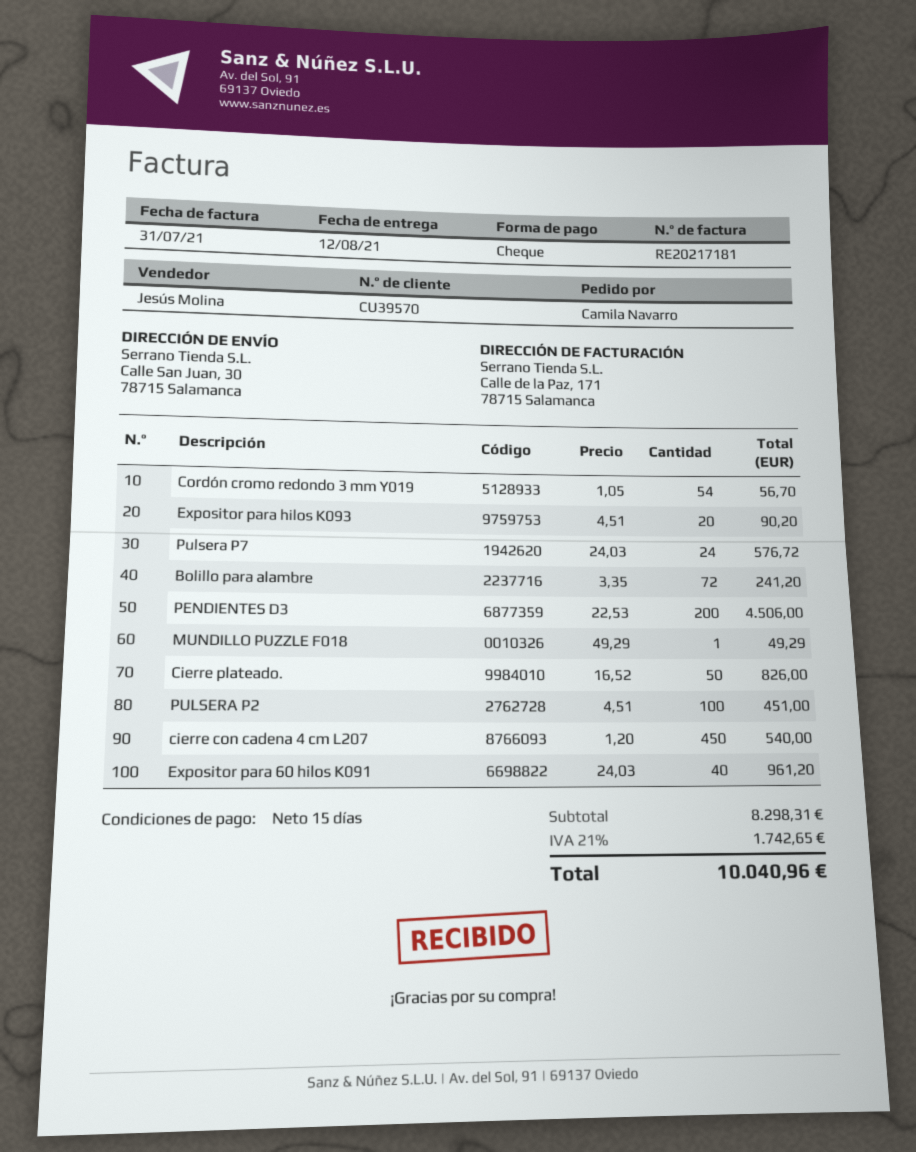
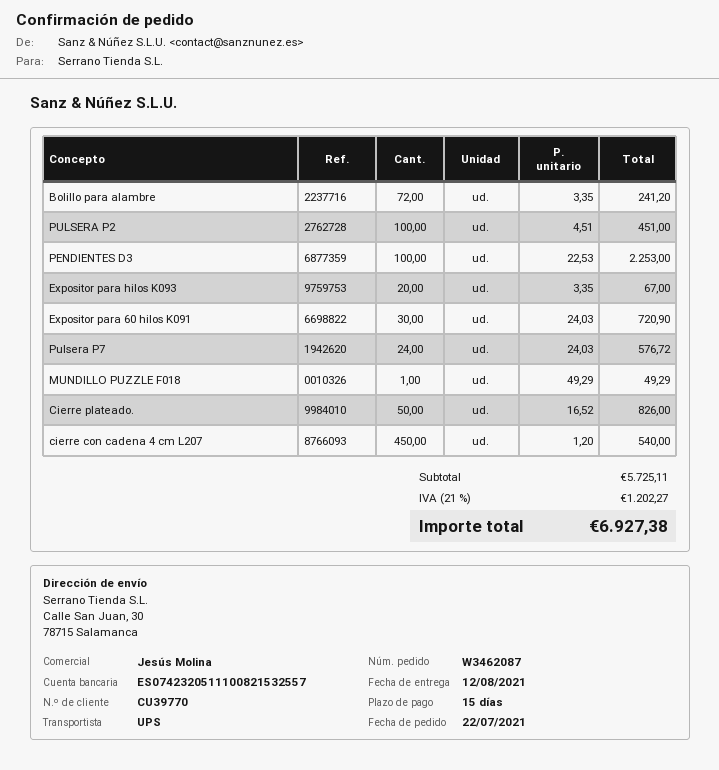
customer number: CU39570 -> CU39770
Cordón cromo redondo 3 mm Y019: 54 x 1.05 = 56.70 -> none
Expositor para hilos K093: 20 x 4.51 = 90.20 -> 20 x 3.35 = 67.00
PENDIENTES D3: 200 x 22.53 = 4506.00 -> 100 x 22.53 = 2253.00
Expositor para 60 hilos K091: 40 x 24.03 = 961.20 -> 30 x 24.03 = 720.90
subtotal: 8298.31 -> 5725.11
tax: 21% = 1742.65 -> 21% = 1202.27
total: 10040.96 -> 6927.38

